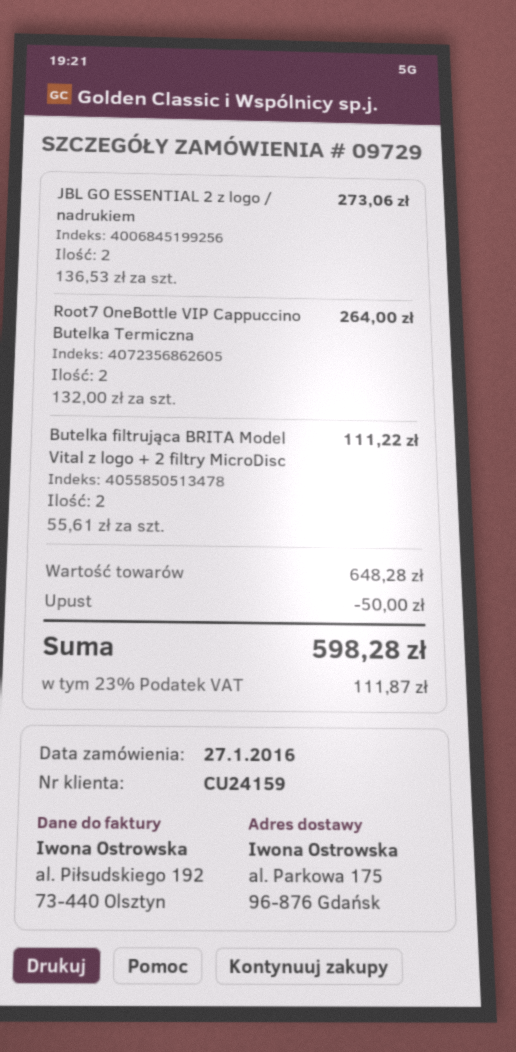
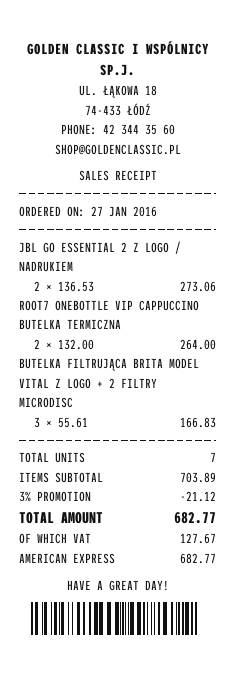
Butelka filtrująca BRITA Model Vital z logo + 2 filtry MicroDisc: 2 x 55.61 = 111.22 -> 3 x 55.61 = 166.83
subtotal: 648.28 -> 703.89
discount: 50.00 -> 21.12
tax: 111.87 -> 127.67
total: 598.28 -> 682.77

